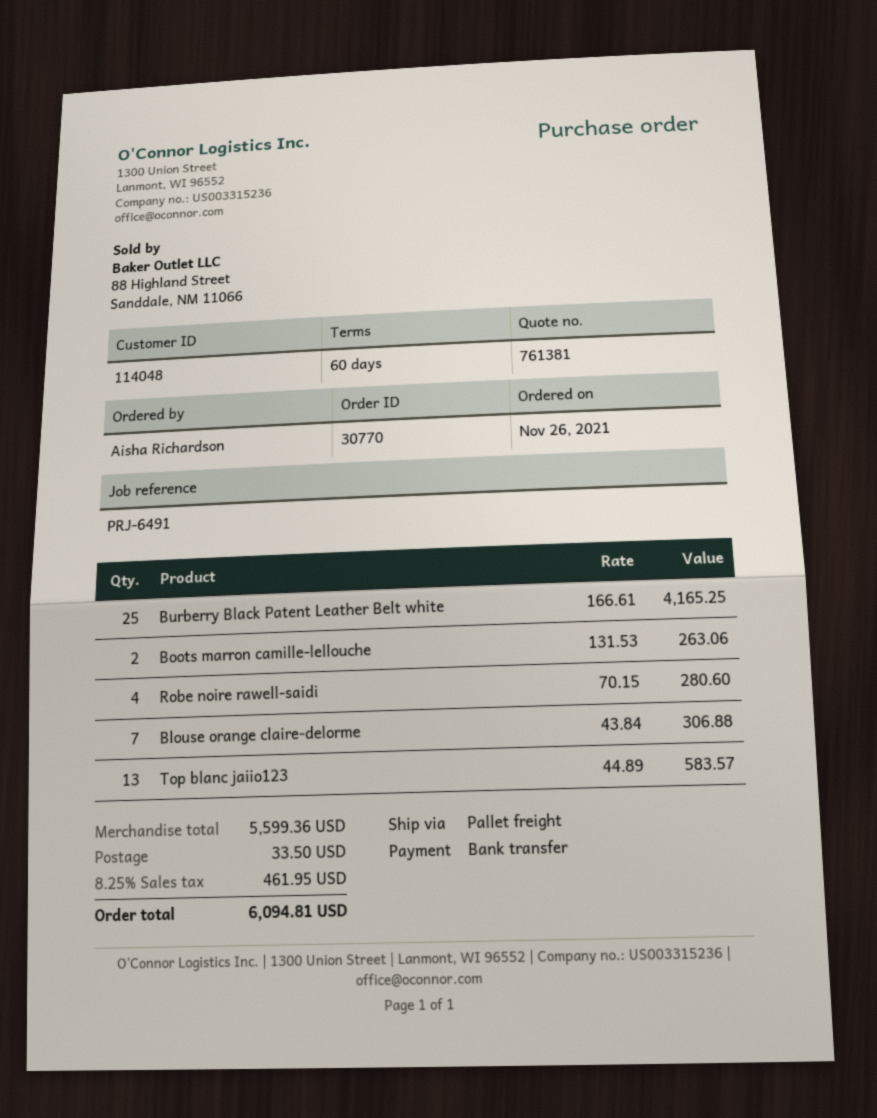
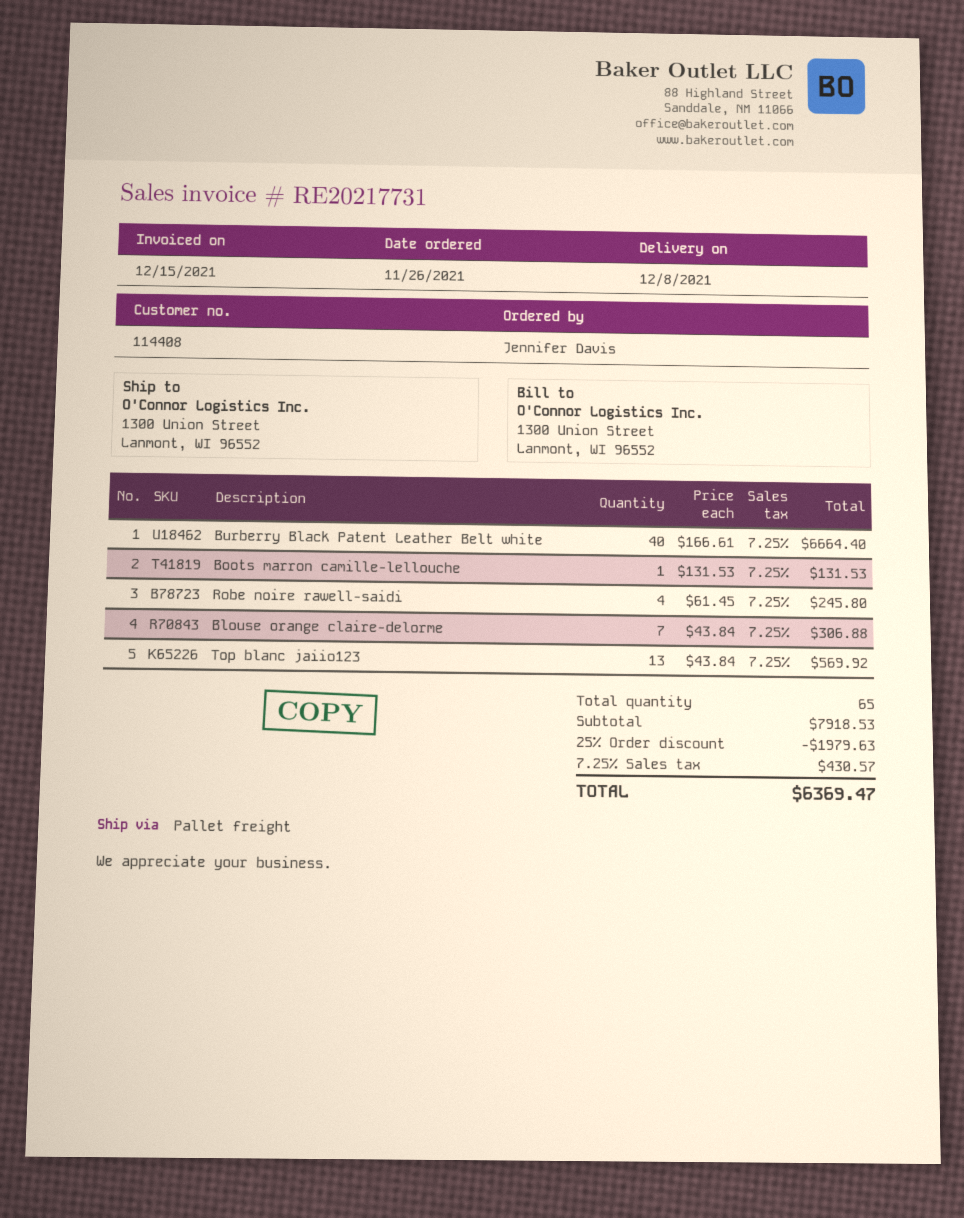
customer number: 114048 -> 114408
ordered by: Aisha Richardson -> Jennifer Davis
Burberry Black Patent Leather Belt white: 25 x 166.61 = 4165.25 -> 40 x 166.61 = 6664.40
Boots marron camille-lellouche: 2 x 131.53 = 263.06 -> 1 x 131.53 = 131.53
Robe noire rawell-saidi: 4 x 70.15 = 280.60 -> 4 x 61.45 = 245.80
Top blanc jaiio123: 13 x 44.89 = 583.57 -> 13 x 43.84 = 569.92
subtotal: 5599.36 -> 7918.53
discount: none -> 25% = 1979.63
shipping: 33.50 -> none
tax: 8.25% = 461.95 -> 7.25% = 430.57
total: 6094.81 -> 6369.47

